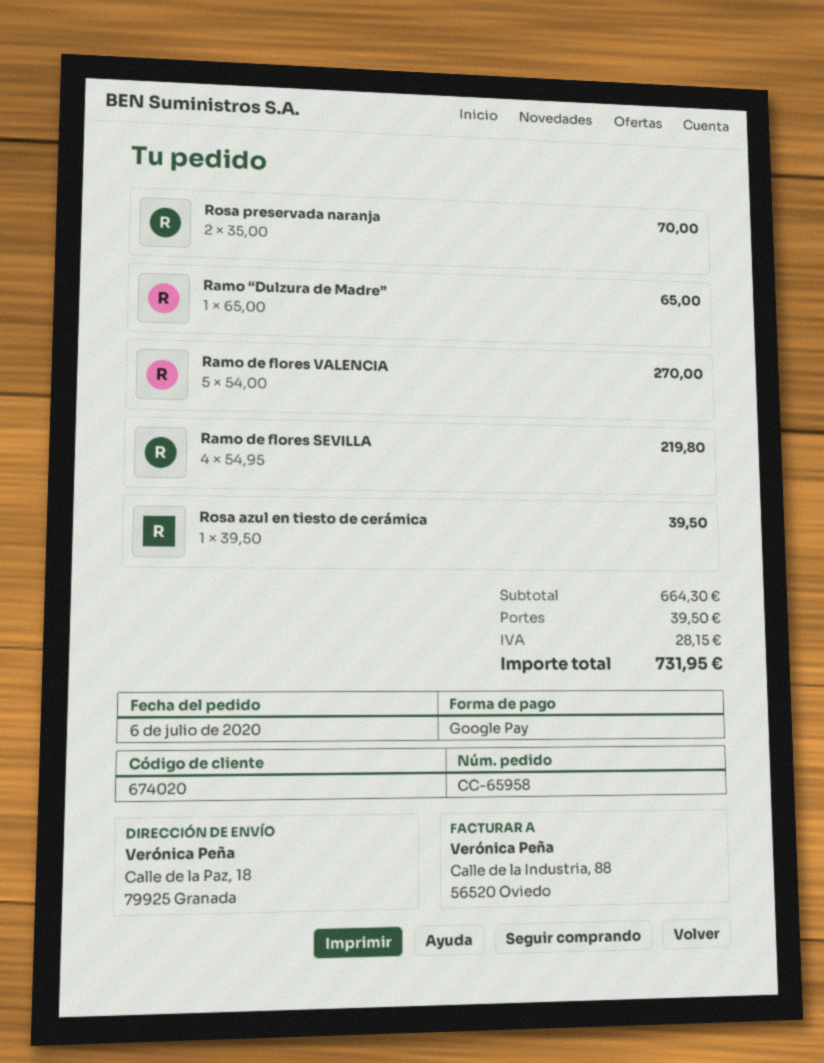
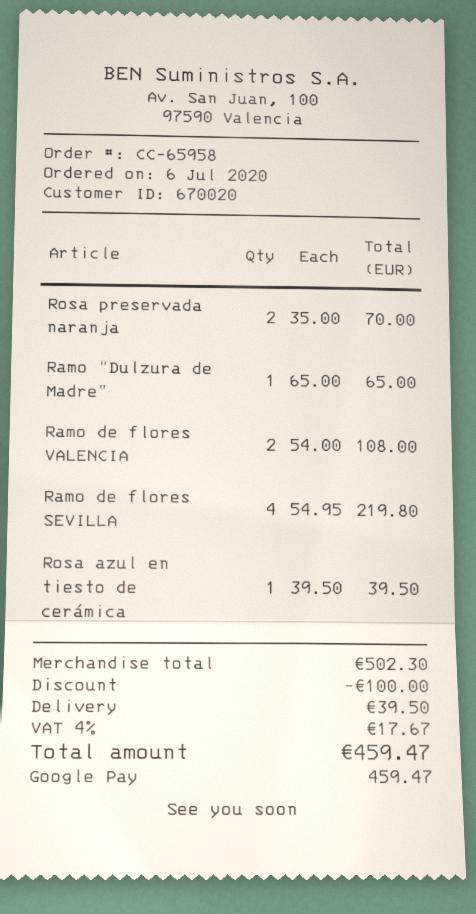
customer number: 674020 -> 670020
Ramo de flores VALENCIA: 5 x 54.00 = 270.00 -> 2 x 54.00 = 108.00
subtotal: 664.30 -> 502.30
discount: none -> 100.00
tax: 28.15 -> 17.67
total: 731.95 -> 459.47

